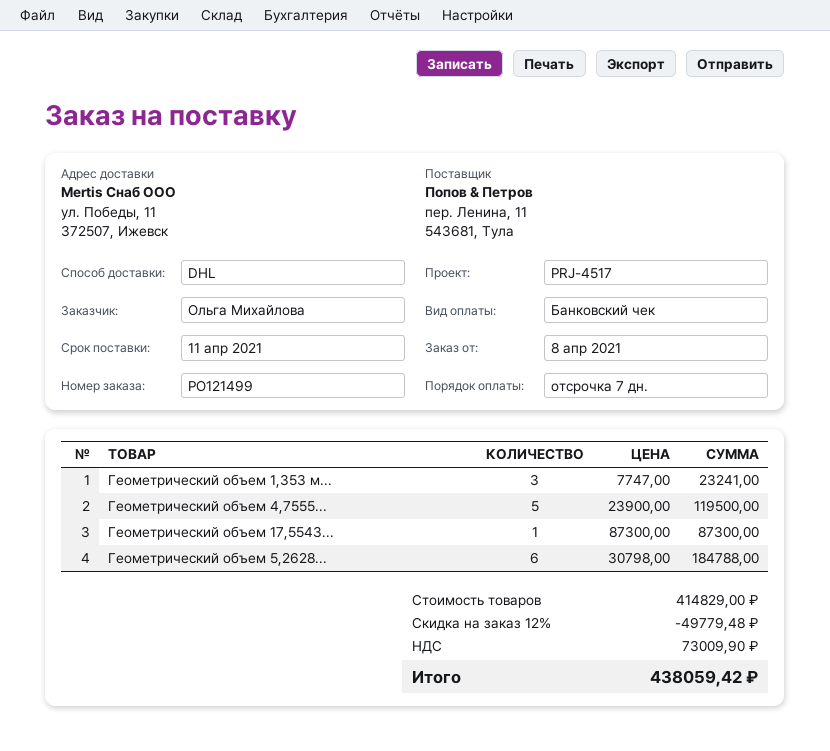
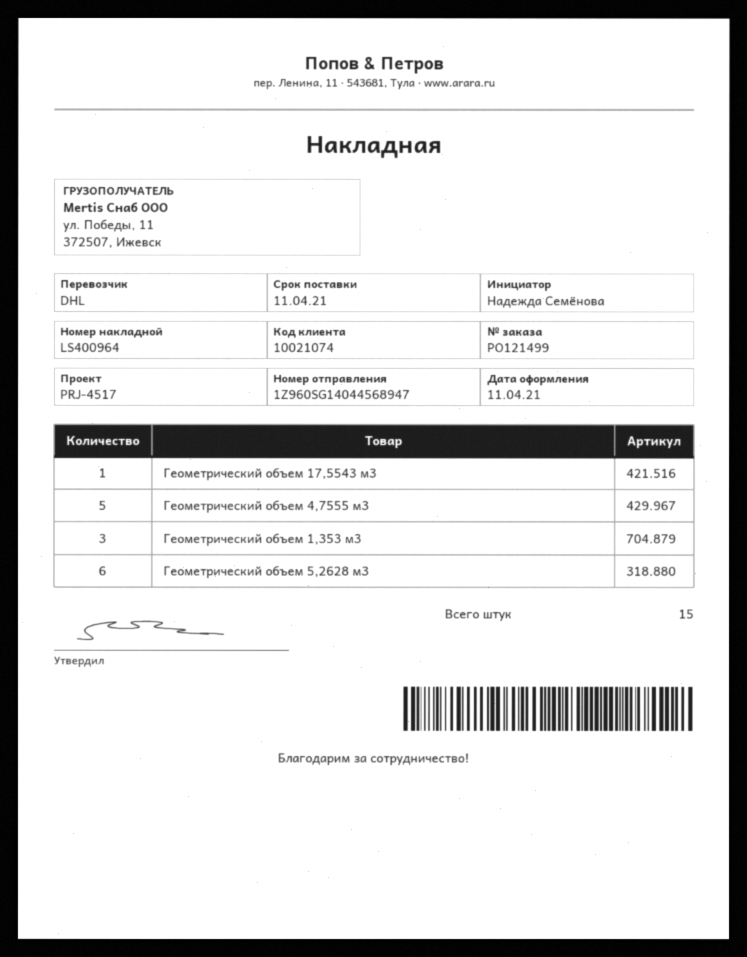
order date: 2021-04-08 -> 2021-04-11
ordered by: Ольга Михайлова -> Надежда Семёнова

